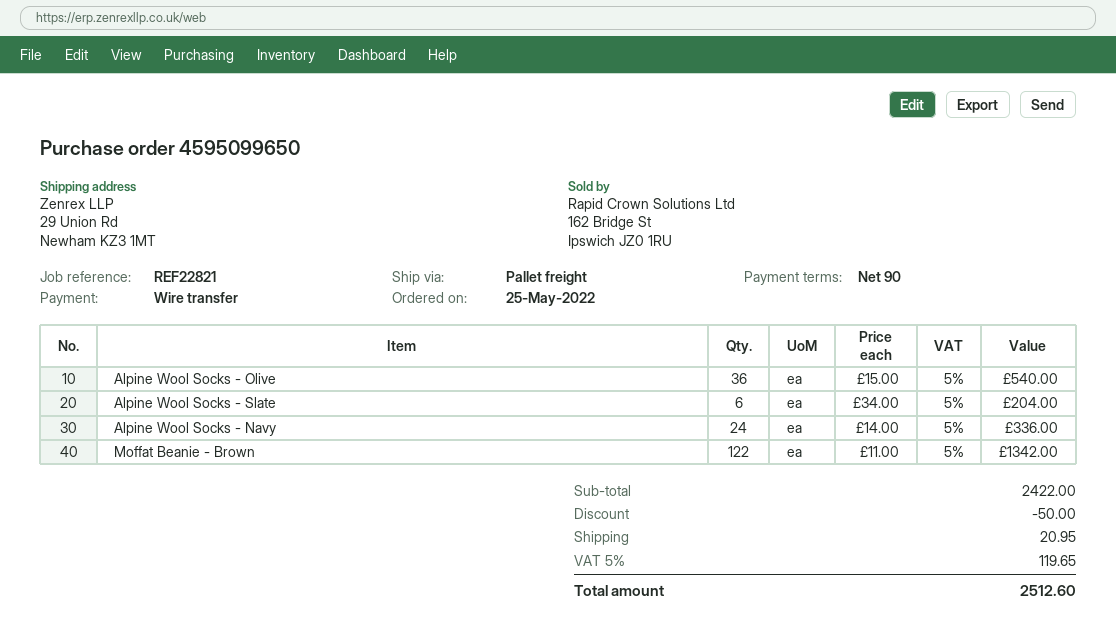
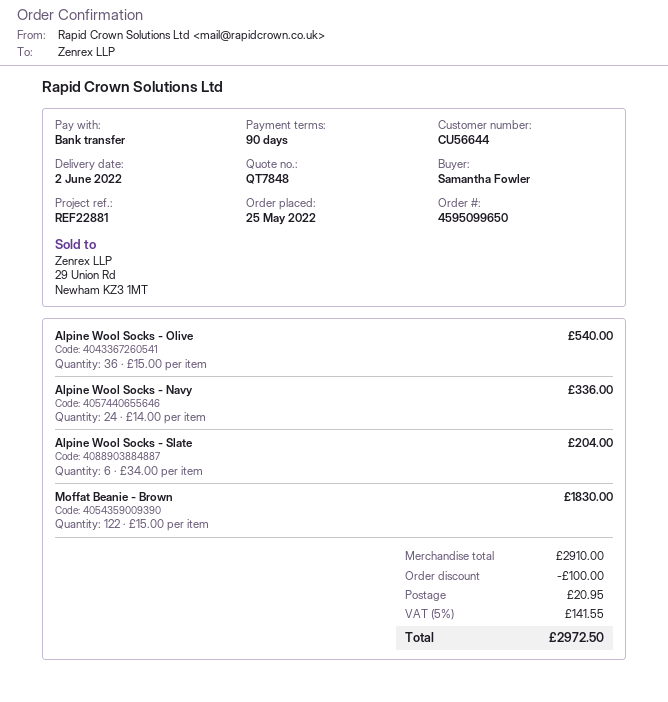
reference: REF22821 -> REF22881
Moffat Beanie - Brown: 122 x 11.00 = 1342.00 -> 122 x 15.00 = 1830.00
subtotal: 2422.00 -> 2910.00
discount: 50.00 -> 100.00
tax: 5% = 119.65 -> 5% = 141.55
total: 2512.60 -> 2972.50

